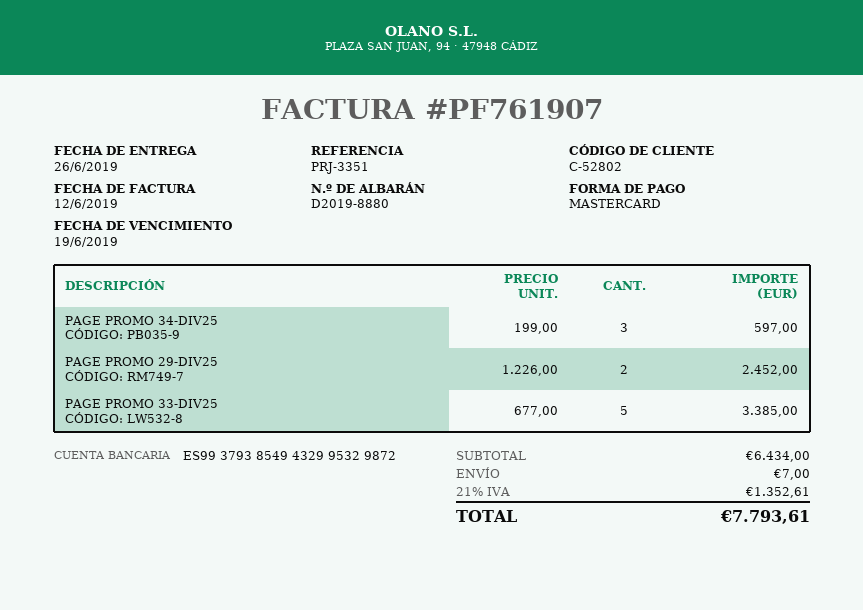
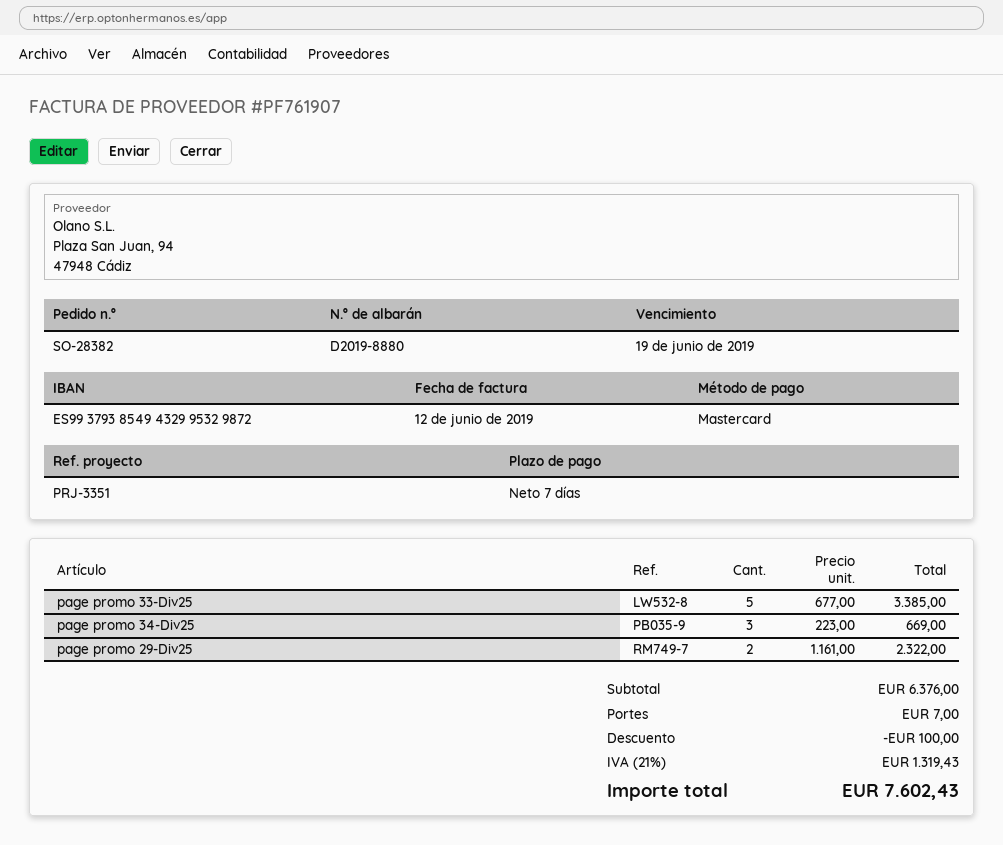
PAGE PROMO 34-DIV25: 3 x 199.00 = 597.00 -> 3 x 223.00 = 669.00
PAGE PROMO 29-DIV25: 2 x 1226.00 = 2452.00 -> 2 x 1161.00 = 2322.00
subtotal: 6434.00 -> 6376.00
discount: none -> 100.00
tax: 21% = 1352.61 -> 21% = 1319.43
total: 7793.61 -> 7602.43

